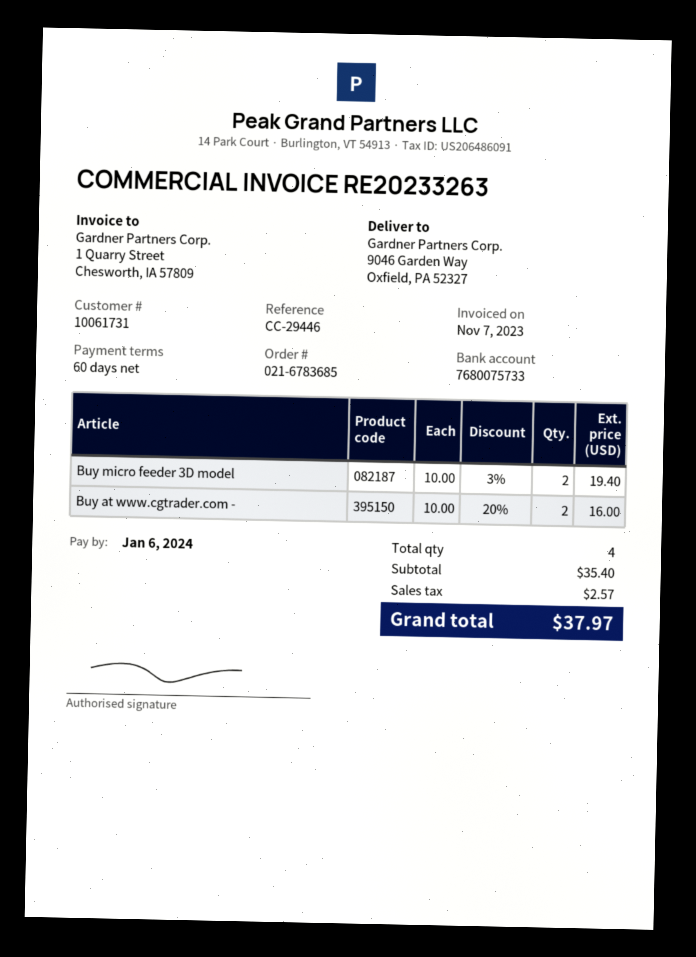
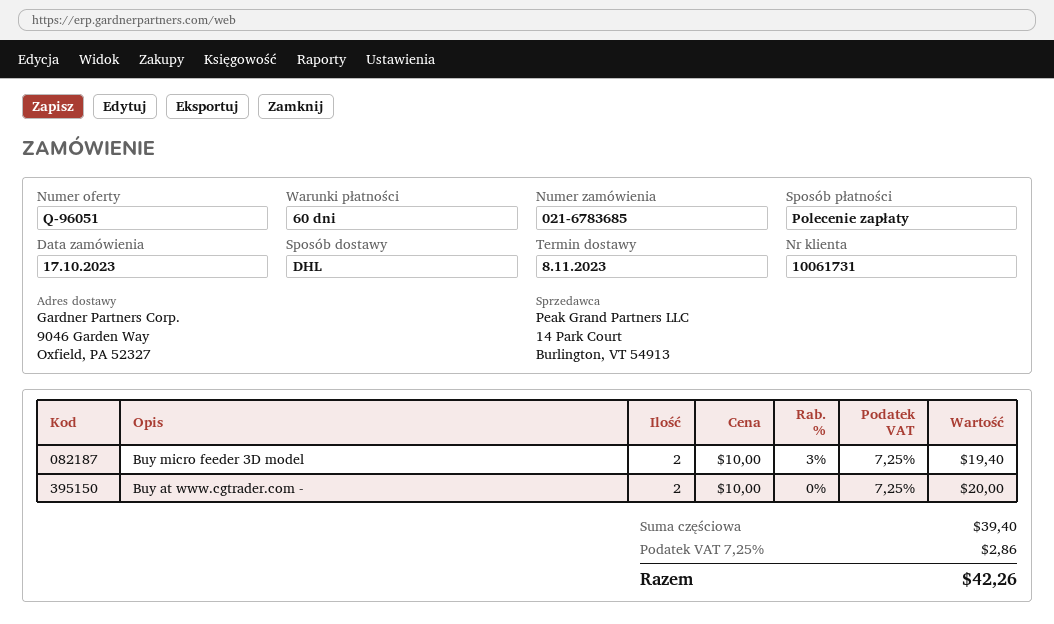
Buy at www.cgtrader.com -: 2 x 10.00 - 20% = 16.00 -> 2 x 10.00 = 20.00
subtotal: 35.40 -> 39.40
tax: 2.57 -> 2.86
total: 37.97 -> 42.26

